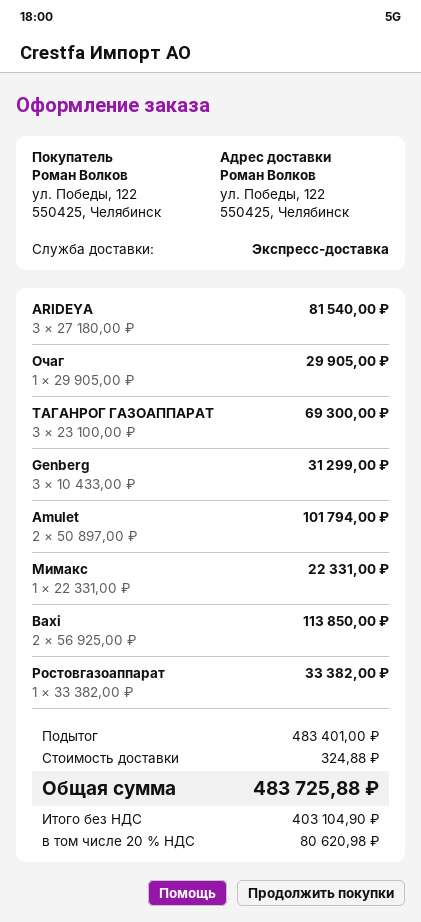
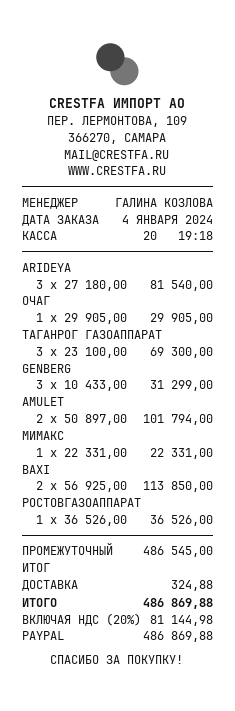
Ростовгазоаппарат: 1 x 33382.00 = 33382.00 -> 1 x 36526.00 = 36526.00
subtotal: 483401.00 -> 486545.00
tax: 20% = 80620.98 -> 20% = 81144.98
total: 483725.88 -> 486869.88

